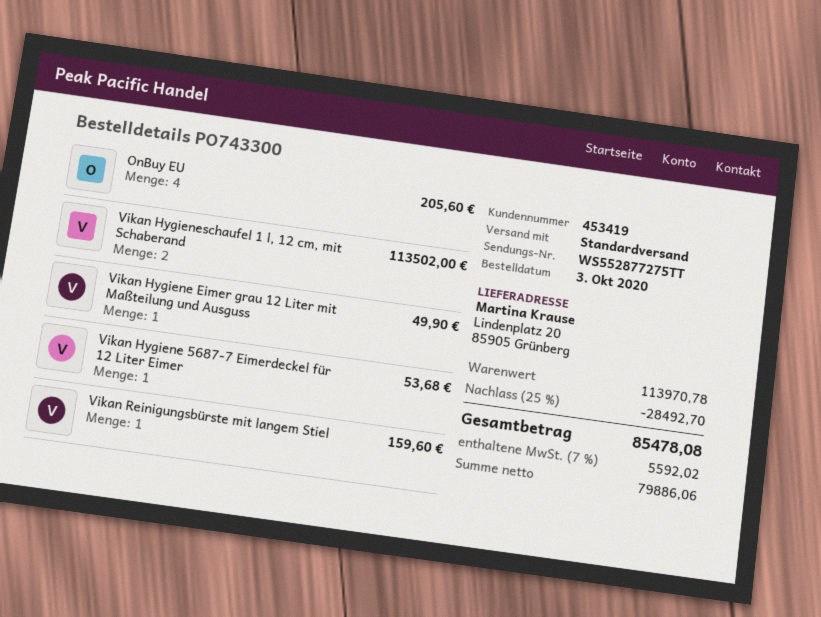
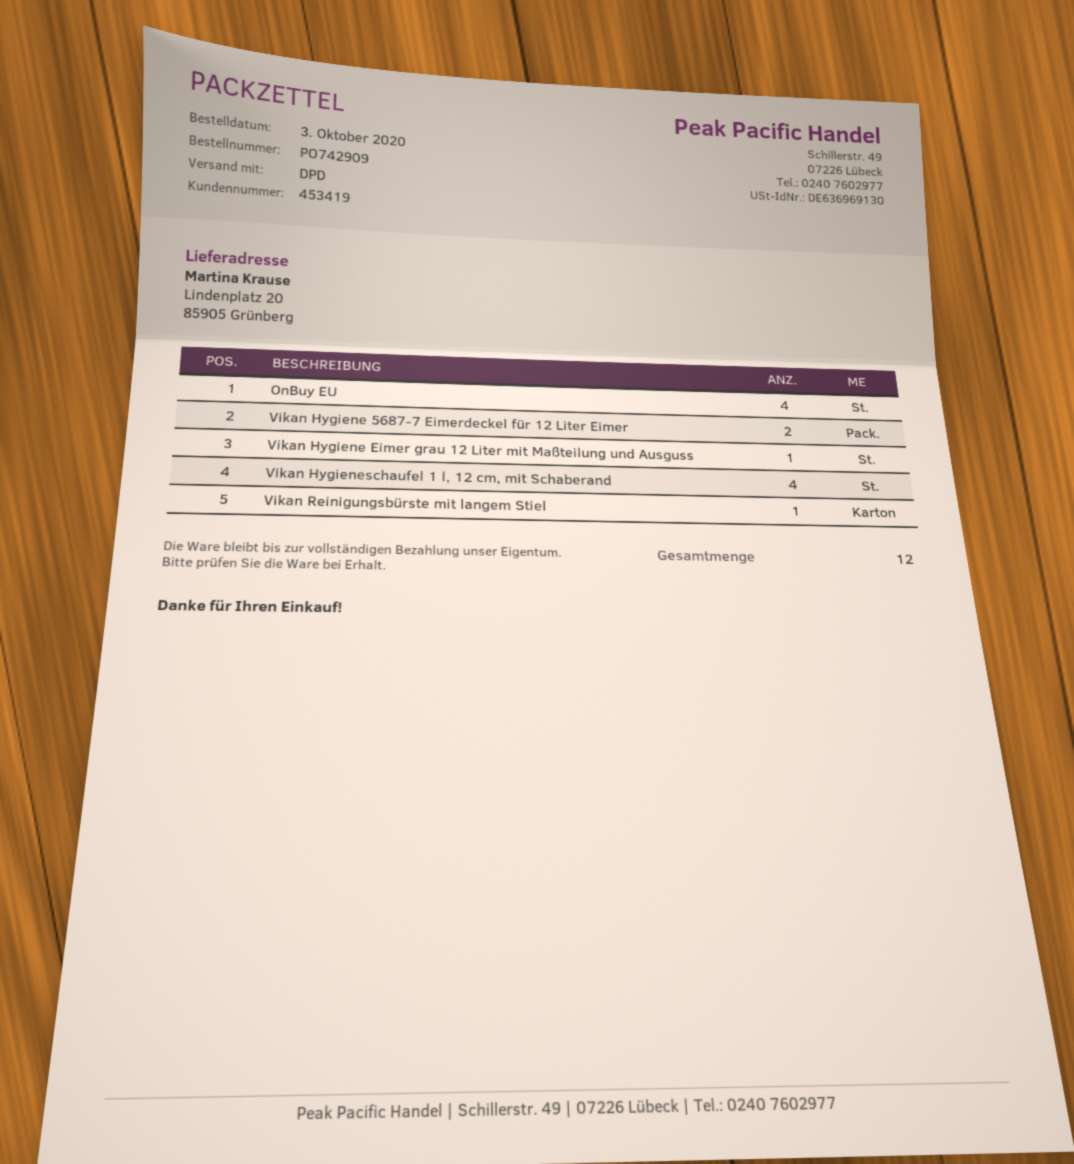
order number: PO743300 -> PO742909
shipping method: standard -> DPD
Vikan Hygieneschaufel 1 l, 12 cm, mit Schaberand: 2 -> 4
Vikan Hygiene 5687-7 Eimerdeckel für 12 Liter Eimer: 1 -> 2

